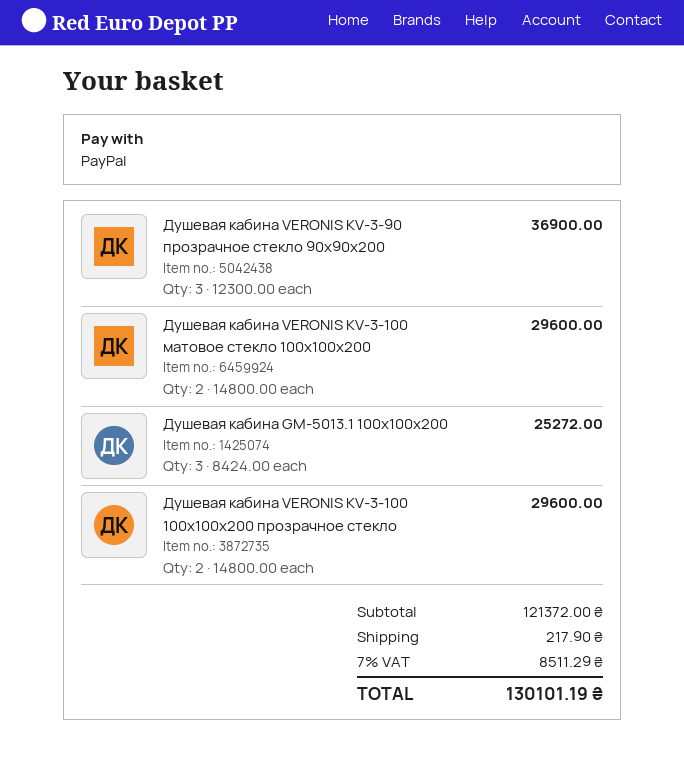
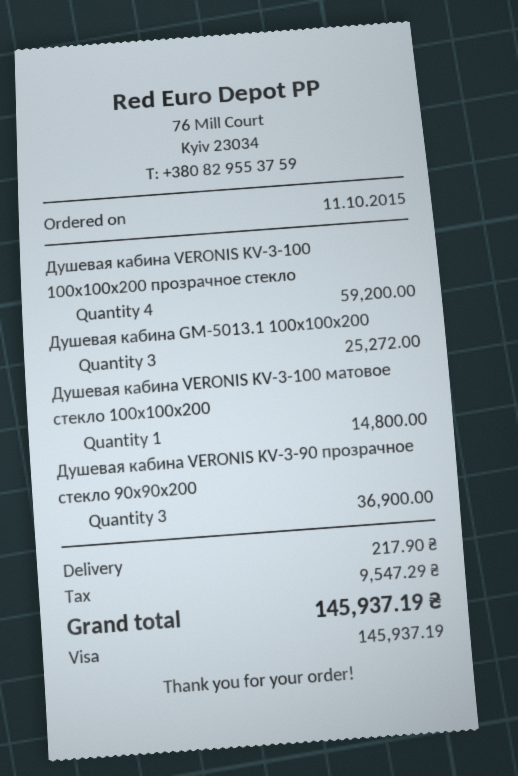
payment method: PayPal -> Visa
Душевая кабина VERONIS KV-3-100 матовое стекло 100х100х200: 2 for 29600.00 -> 1 for 14800.00
Душевая кабина VERONIS KV-3-100 100х100х200 прозрачное стекло: 2 for 29600.00 -> 4 for 59200.00
tax: 8511.29 -> 9547.29
total: 130101.19 -> 145937.19

